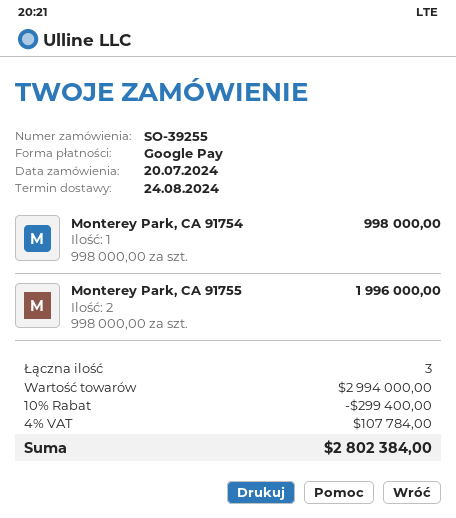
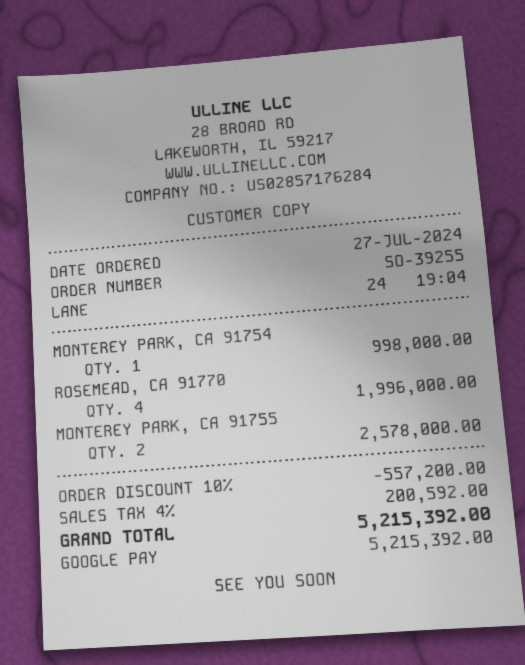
order date: 2024-07-20 -> 2024-07-27
Monterey Park, CA 91755: 2 for 1996000.00 -> 2 for 2578000.00
ROSEMEAD, CA 91770: none -> 4 for 1996000.00
discount: 10% = 299400.00 -> 10% = 557200.00
tax: 4% = 107784.00 -> 4% = 200592.00
total: 2802384.00 -> 5215392.00

